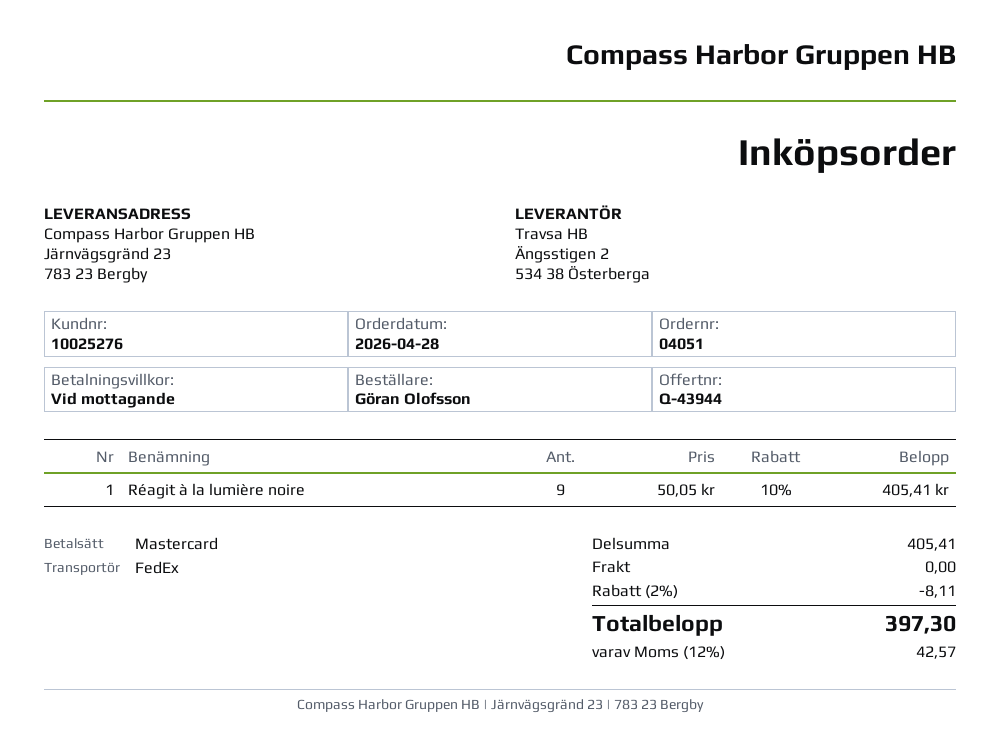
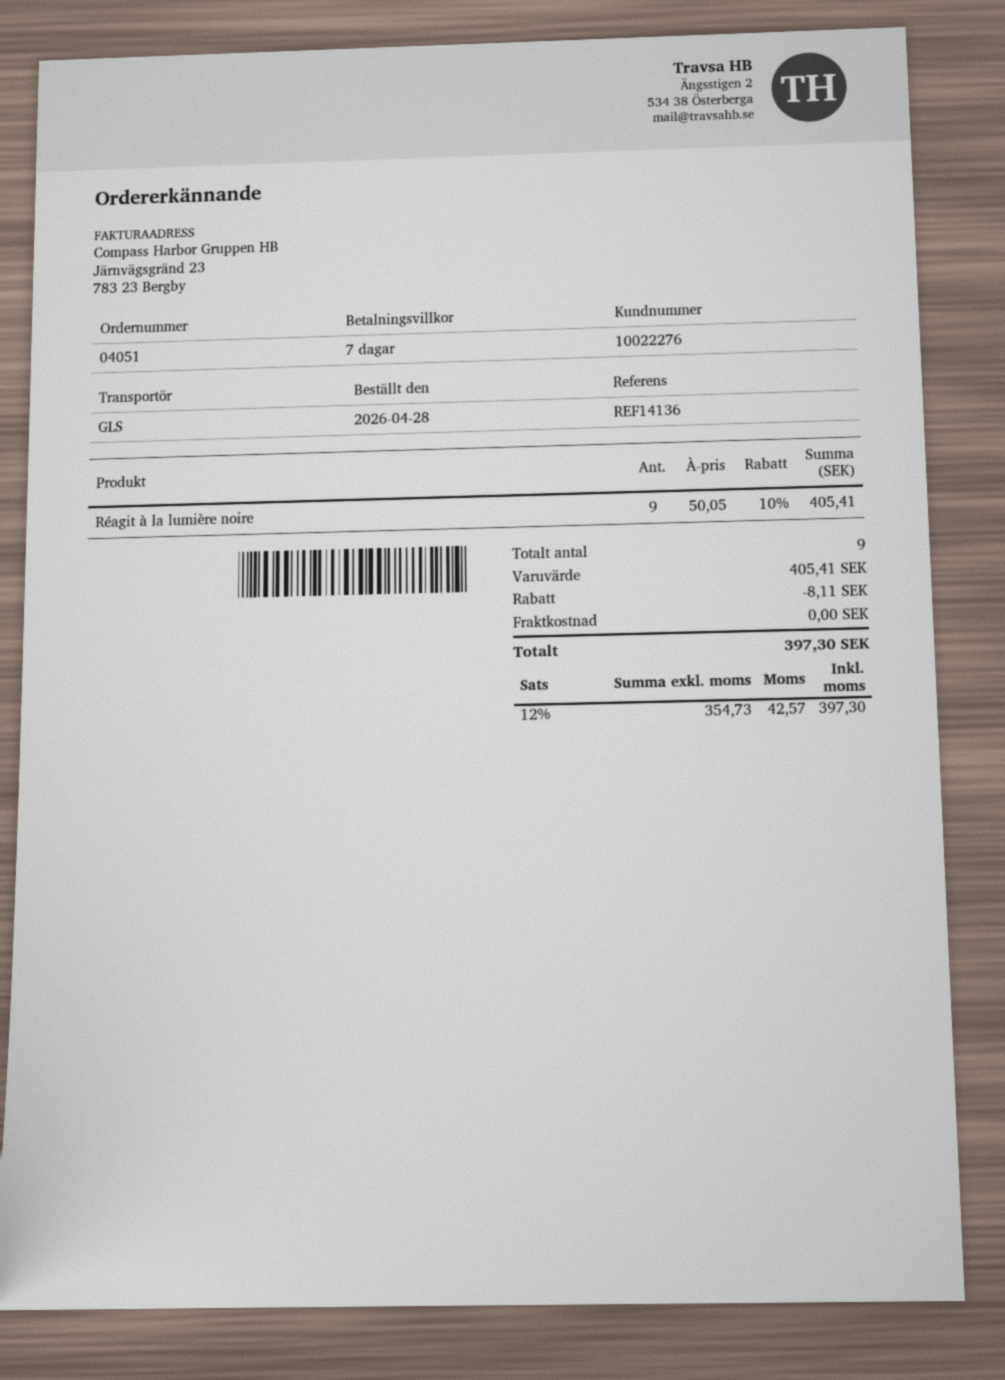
payment terms: on receipt -> 7 days
customer number: 10025276 -> 10022276
shipping method: FedEx -> GLS

